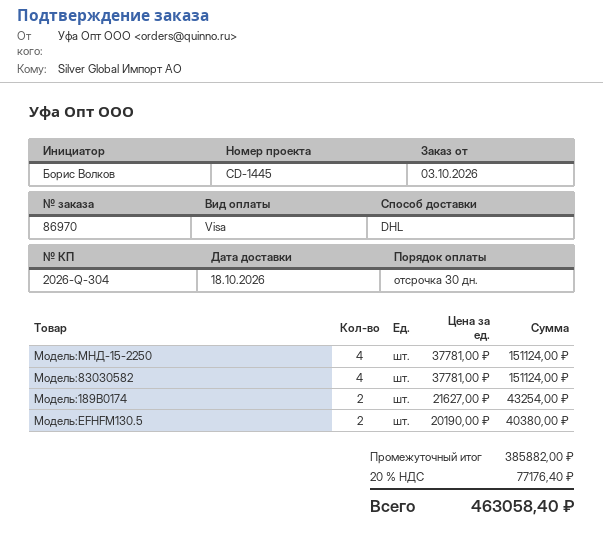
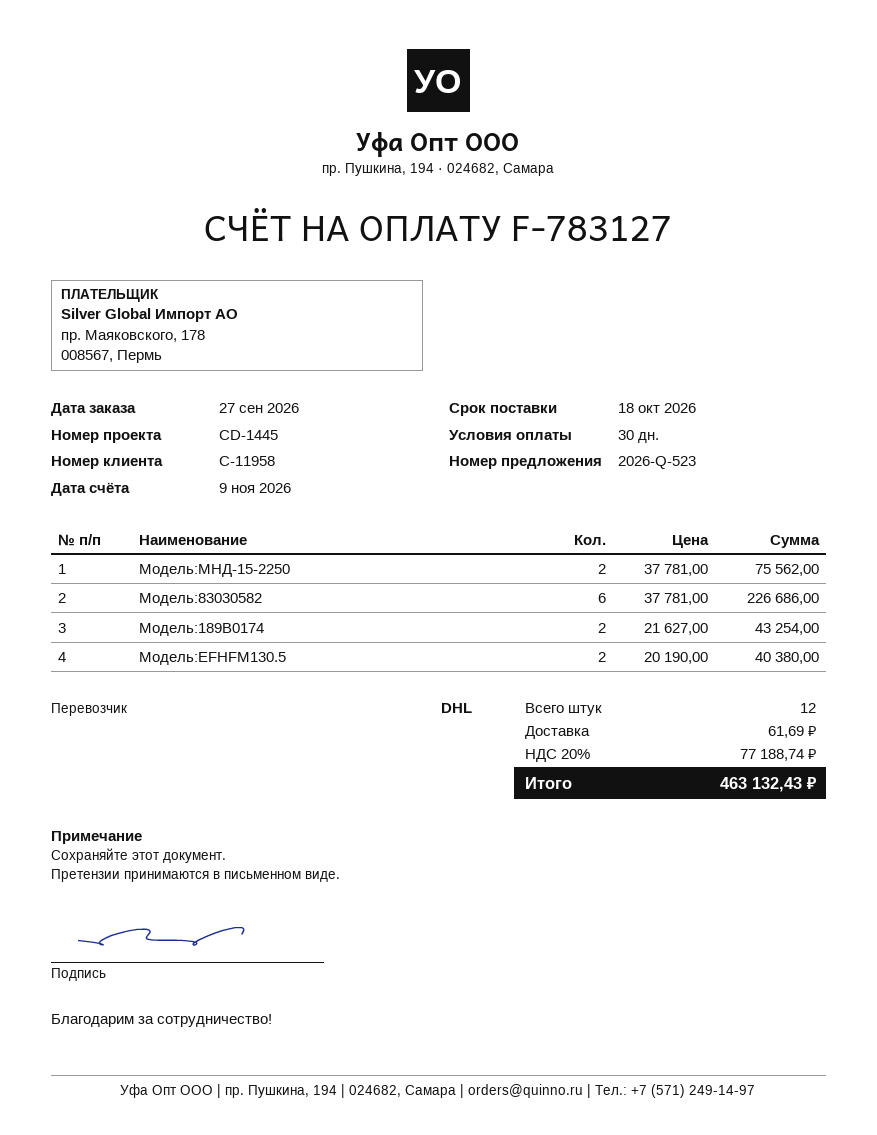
quote number: 2026-Q-304 -> 2026-Q-523
order date: 2026-10-03 -> 2026-09-27
Модель:МНД-15-2250: 4 x 37781.00 = 151124.00 -> 2 x 37781.00 = 75562.00
Модель:83030582: 4 x 37781.00 = 151124.00 -> 6 x 37781.00 = 226686.00
shipping: none -> 61.69
tax: 20% = 77176.40 -> 20% = 77188.74
total: 463058.40 -> 463132.43

